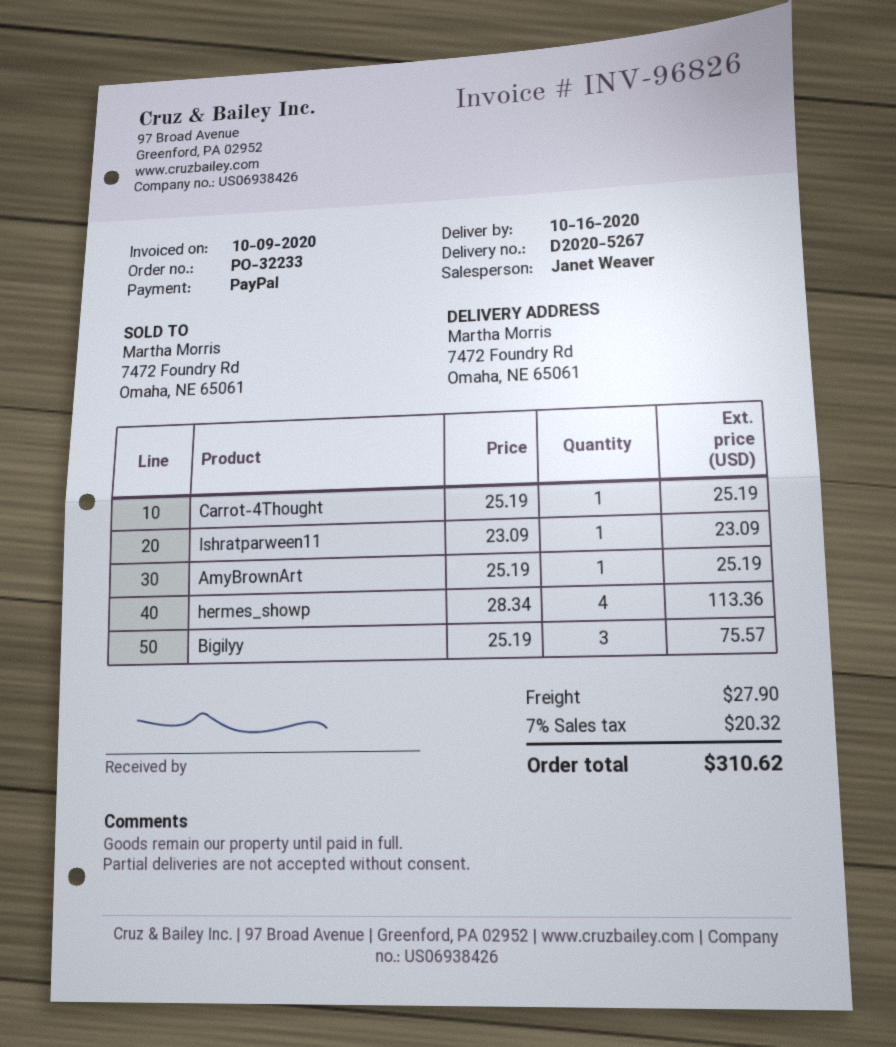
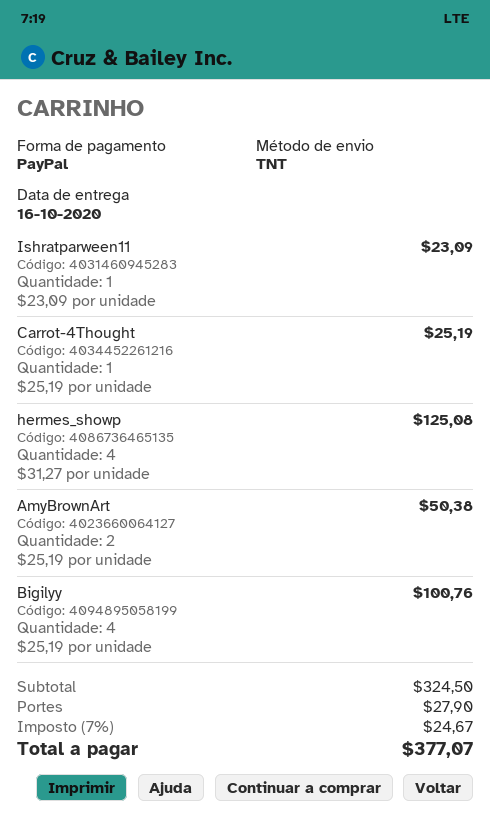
AmyBrownArt: 1 x 25.19 = 25.19 -> 2 x 25.19 = 50.38
hermes_showp: 4 x 28.34 = 113.36 -> 4 x 31.27 = 125.08
Bigilyy: 3 x 25.19 = 75.57 -> 4 x 25.19 = 100.76
tax: 7% = 20.32 -> 7% = 24.67
total: 310.62 -> 377.07

